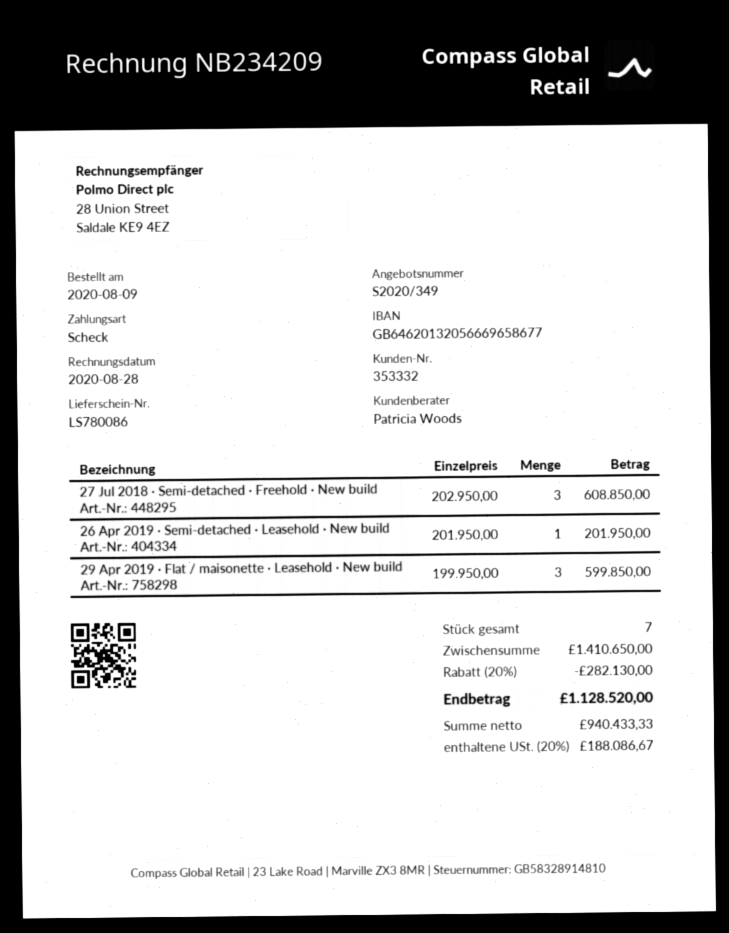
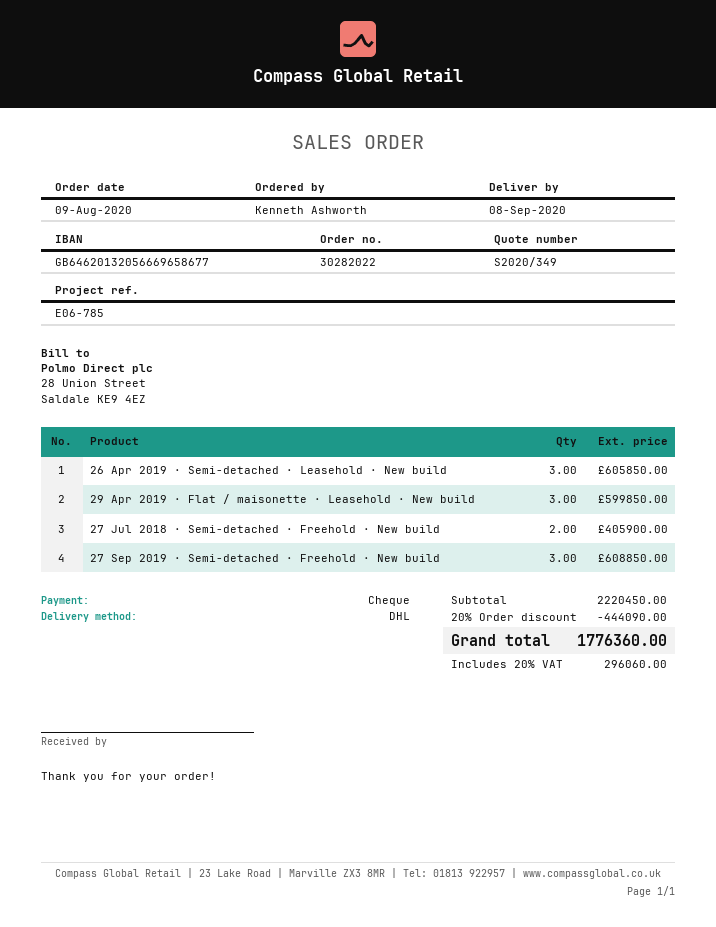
27 Jul 2018 · Semi-detached · Freehold · New build: 3 for 608850.00 -> 2 for 405900.00
26 Apr 2019 · Semi-detached · Leasehold · New build: 1 for 201950.00 -> 3 for 605850.00
27 Sep 2019 · Semi-detached · Freehold · New build: none -> 3 for 608850.00
subtotal: 1410650.00 -> 2220450.00
discount: 20% = 282130.00 -> 20% = 444090.00
tax: 20% = 188086.67 -> 20% = 296060.00
total: 1128520.00 -> 1776360.00

